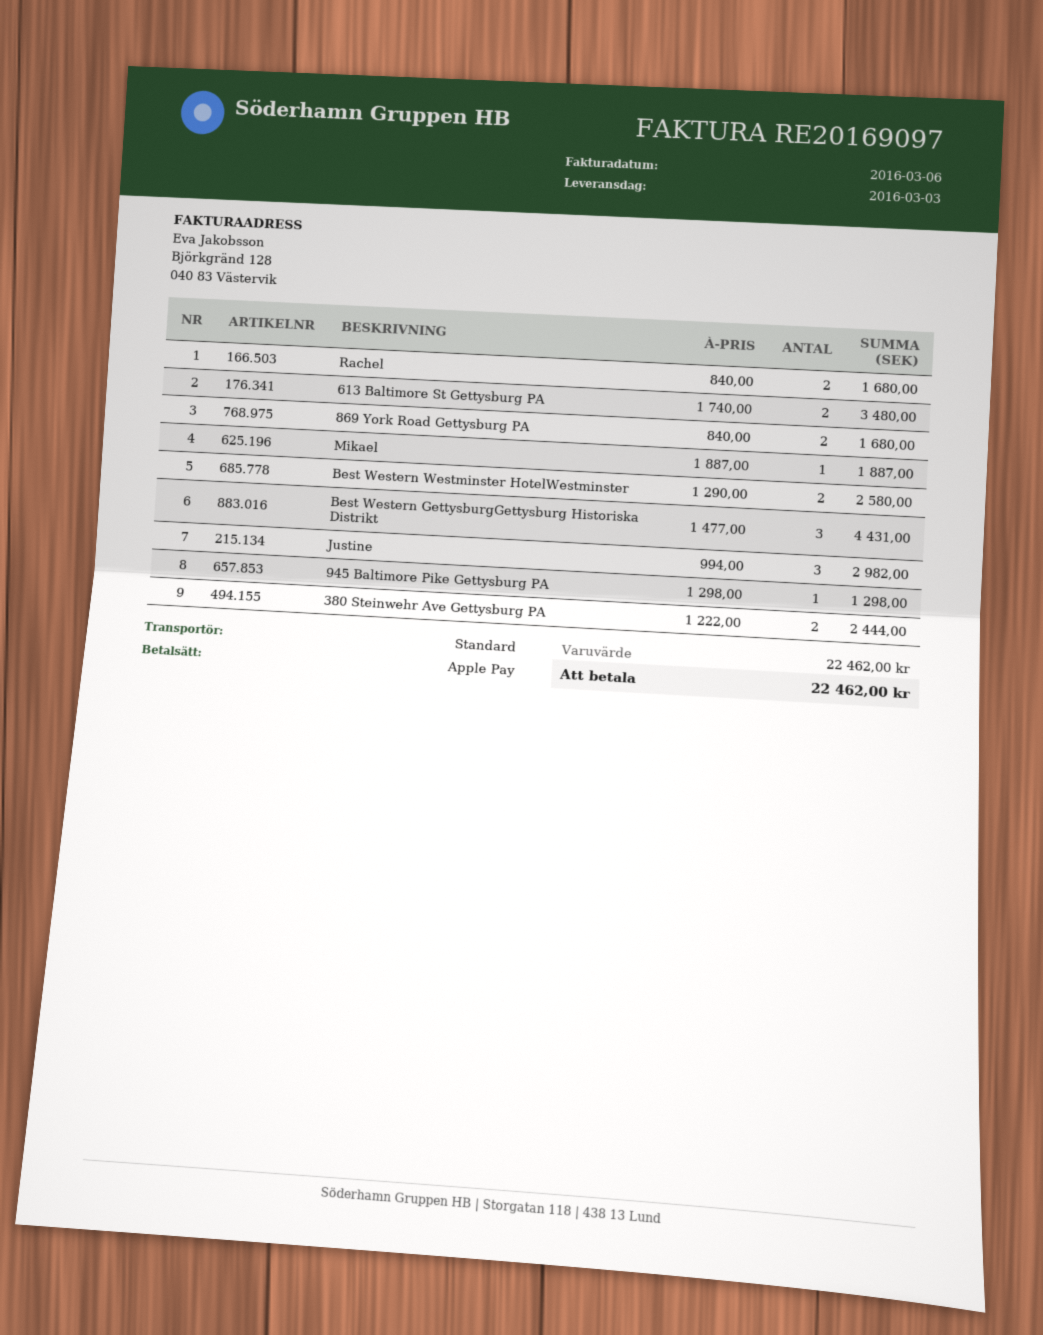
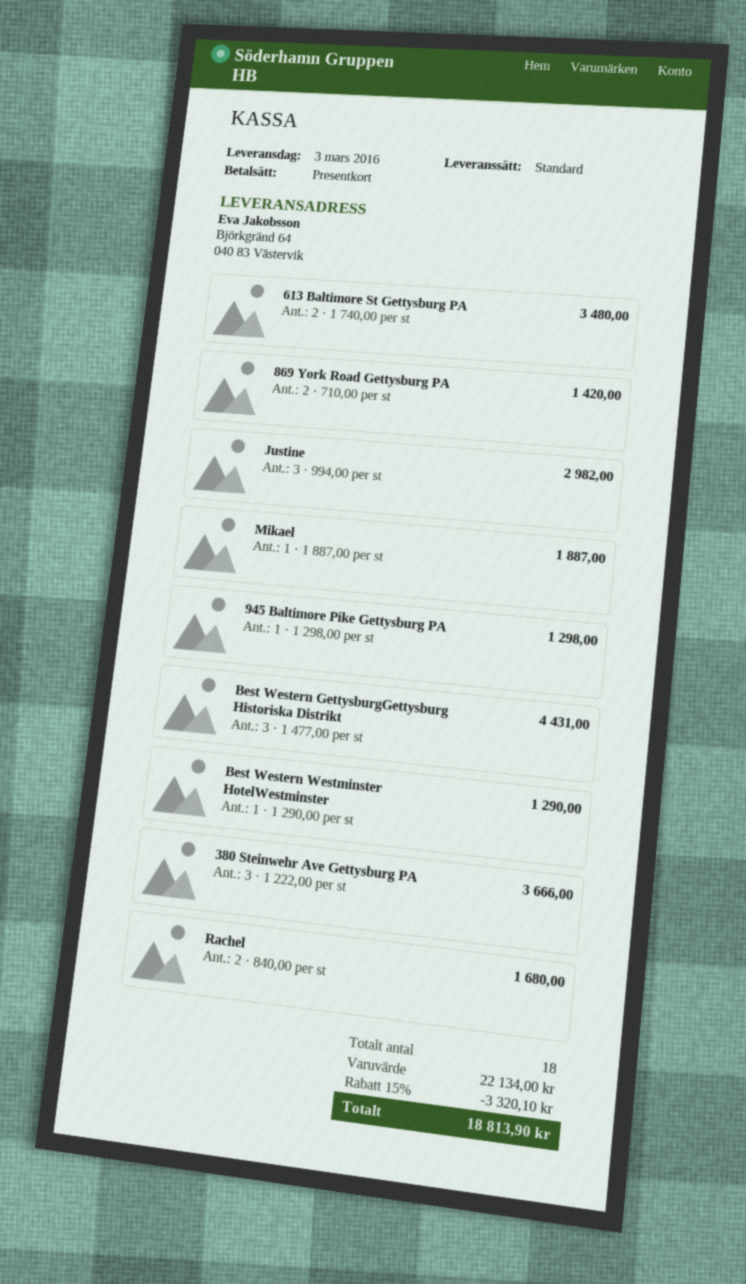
payment method: Apple Pay -> gift card
869 York Road Gettysburg PA: 2 x 840.00 = 1680.00 -> 2 x 710.00 = 1420.00
Best Western Westminster HotelWestminster: 2 x 1290.00 = 2580.00 -> 1 x 1290.00 = 1290.00
380 Steinwehr Ave Gettysburg PA: 2 x 1222.00 = 2444.00 -> 3 x 1222.00 = 3666.00
subtotal: 22462.00 -> 22134.00
discount: none -> 15% = 3320.10
total: 22462.00 -> 18813.90

